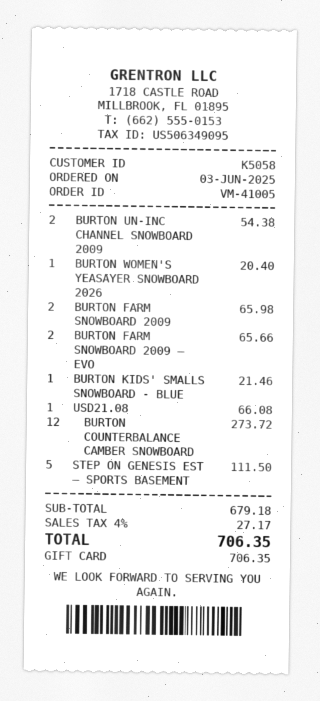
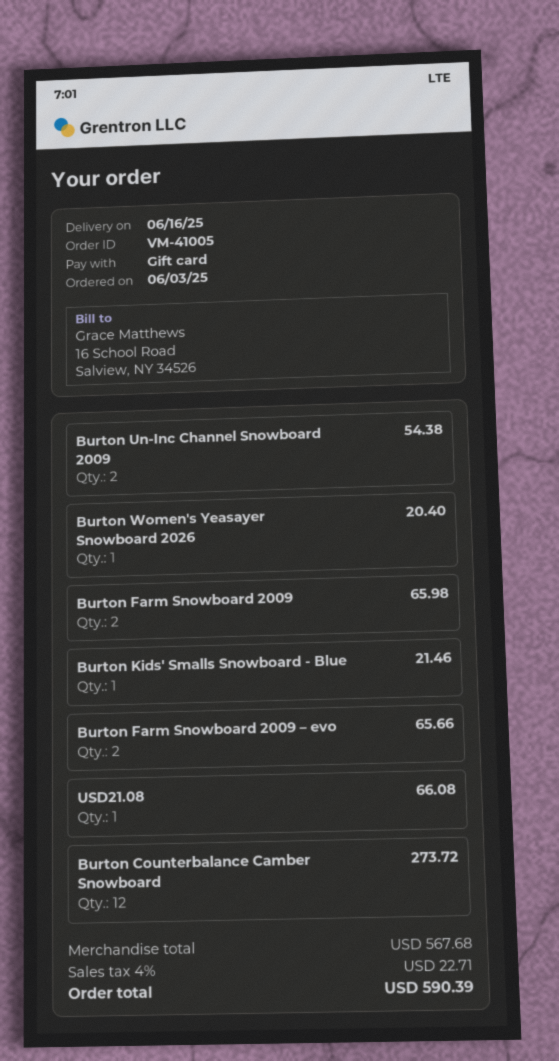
STEP ON GENESIS EST – SPORTS BASEMENT: 5 for 111.50 -> none
subtotal: 679.18 -> 567.68
tax: 4% = 27.17 -> 4% = 22.71
total: 706.35 -> 590.39

